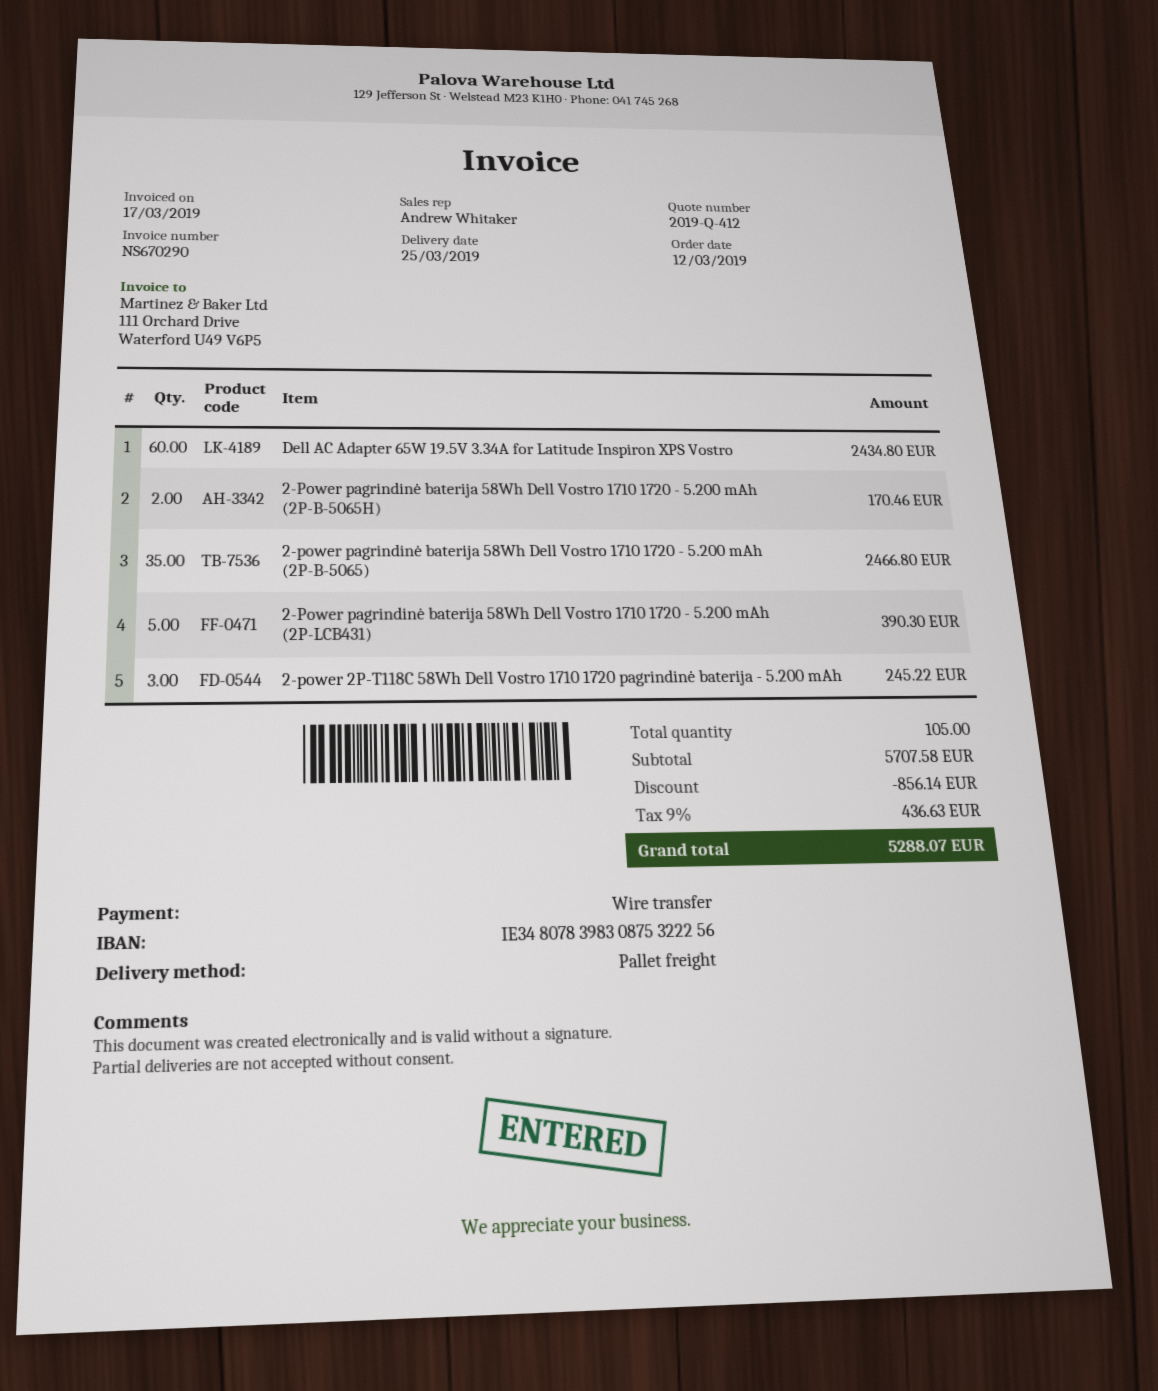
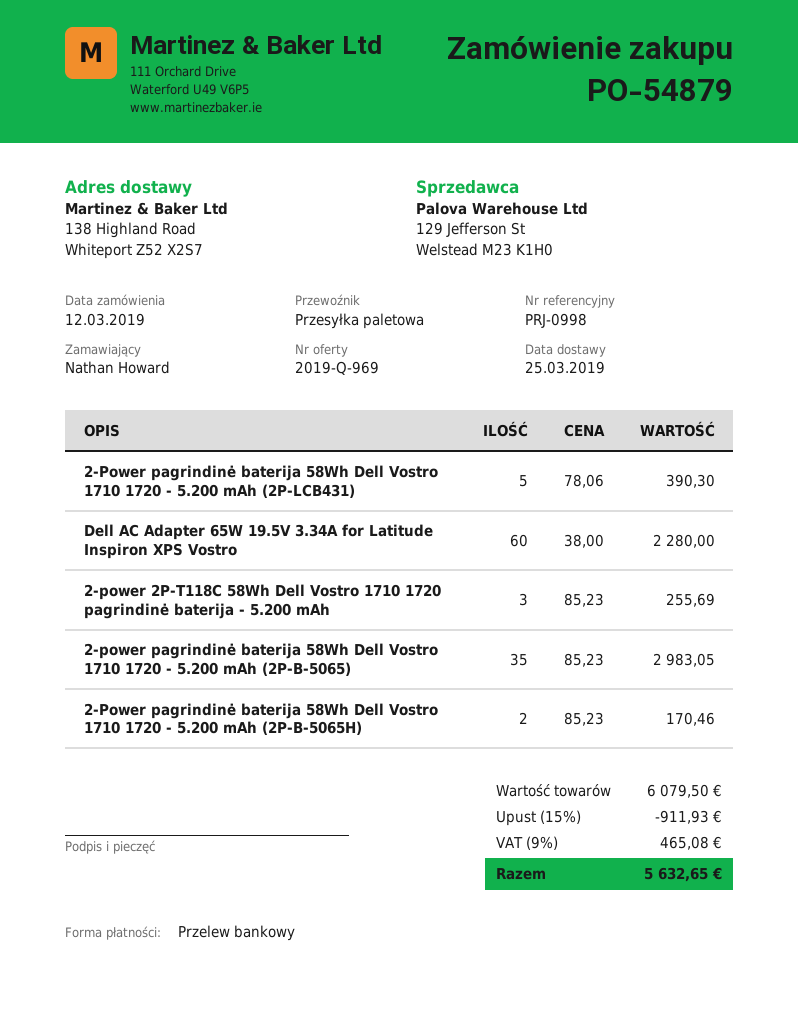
quote number: 2019-Q-412 -> 2019-Q-969
Dell AC Adapter 65W 19.5V 3.34A for Latitude Inspiron XPS Vostro: 60 for 2434.80 -> 60 for 2280.00
2-power pagrindinė baterija 58Wh Dell Vostro 1710 1720 - 5.200 mAh (2P-B-5065): 35 for 2466.80 -> 35 for 2983.05
2-power 2P-T118C 58Wh Dell Vostro 1710 1720 pagrindinė baterija - 5.200 mAh: 3 for 245.22 -> 3 for 255.69
subtotal: 5707.58 -> 6079.50
discount: 856.14 -> 911.93
tax: 9% = 436.63 -> 9% = 465.08
total: 5288.07 -> 5632.65

